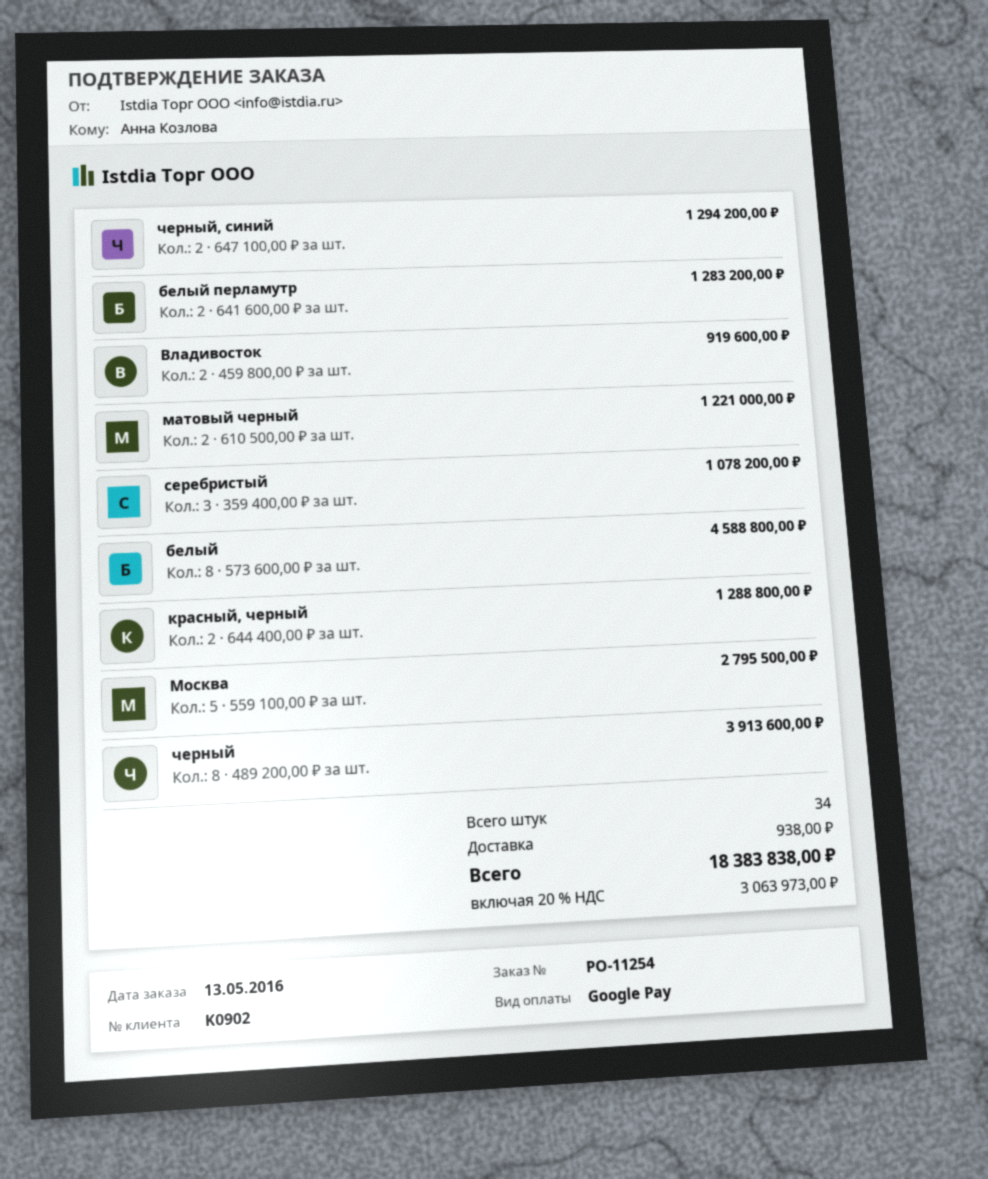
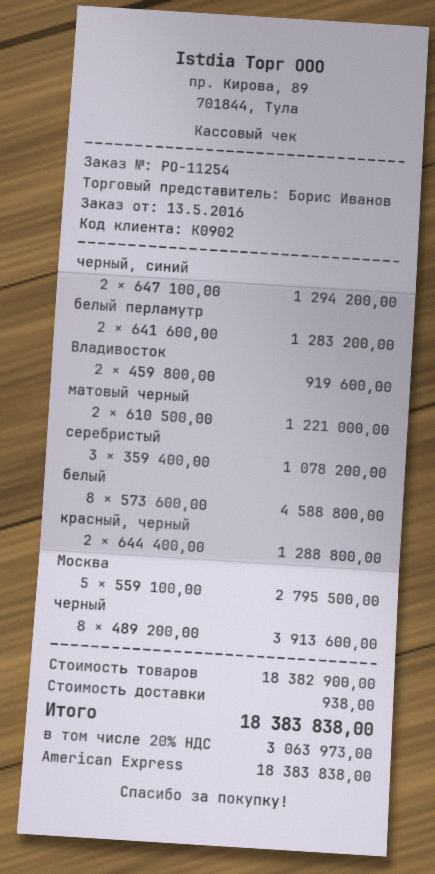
payment method: Google Pay -> American Express

